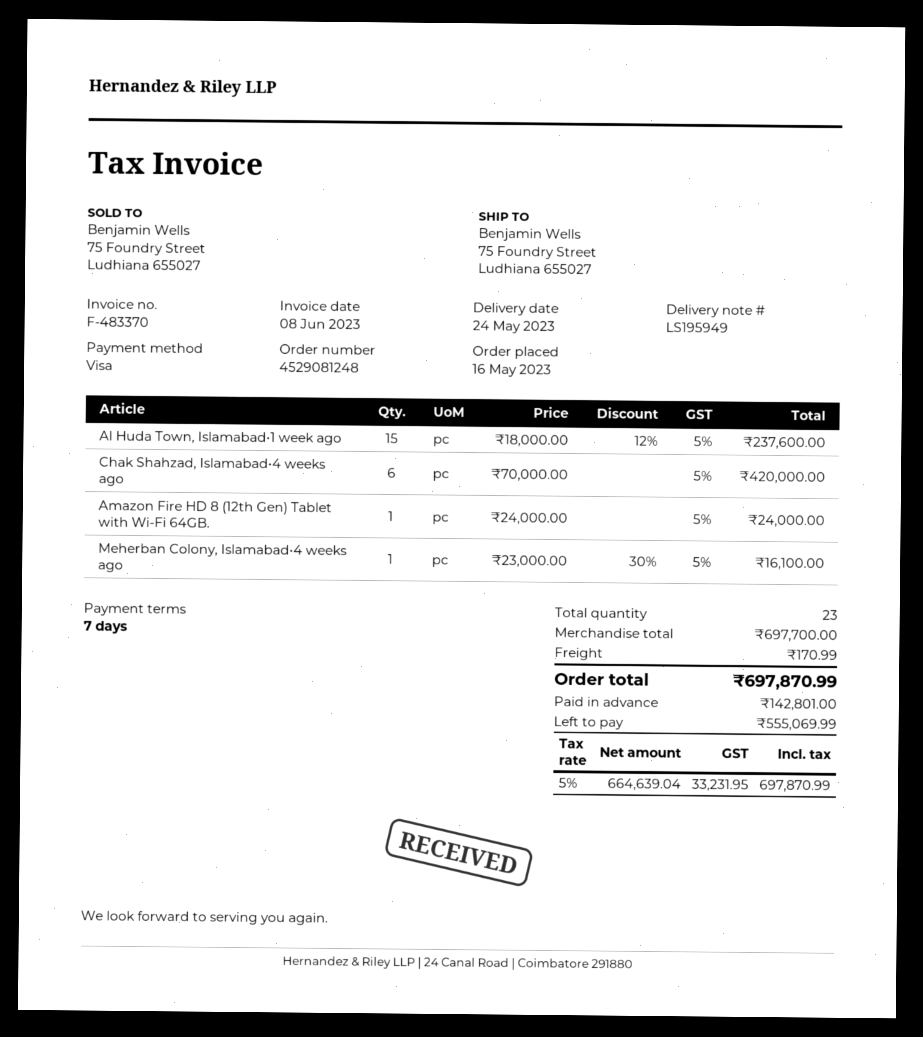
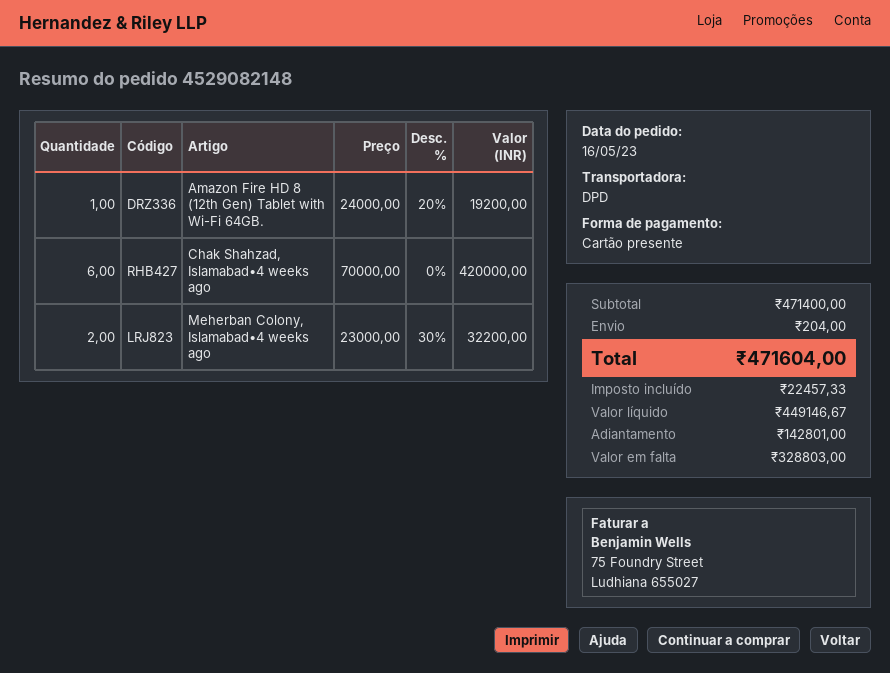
order number: 4529081248 -> 4529082148
payment method: Visa -> gift card
Al Huda Town, Islamabad•1 week ago: 15 x 18000.00 - 12% = 237600.00 -> none
Amazon Fire HD 8 (12th Gen) Tablet with Wi-Fi 64GB.: 1 x 24000.00 = 24000.00 -> 1 x 24000.00 - 20% = 19200.00
Meherban Colony, Islamabad•4 weeks ago: 1 x 23000.00 - 30% = 16100.00 -> 2 x 23000.00 - 30% = 32200.00
subtotal: 697700.00 -> 471400.00
shipping: 170.99 -> 204.00
net: 664639.04 -> 449146.67
tax: 33231.95 -> 22457.33
total: 697870.99 -> 471604.00
balance: 555069.99 -> 328803.00

